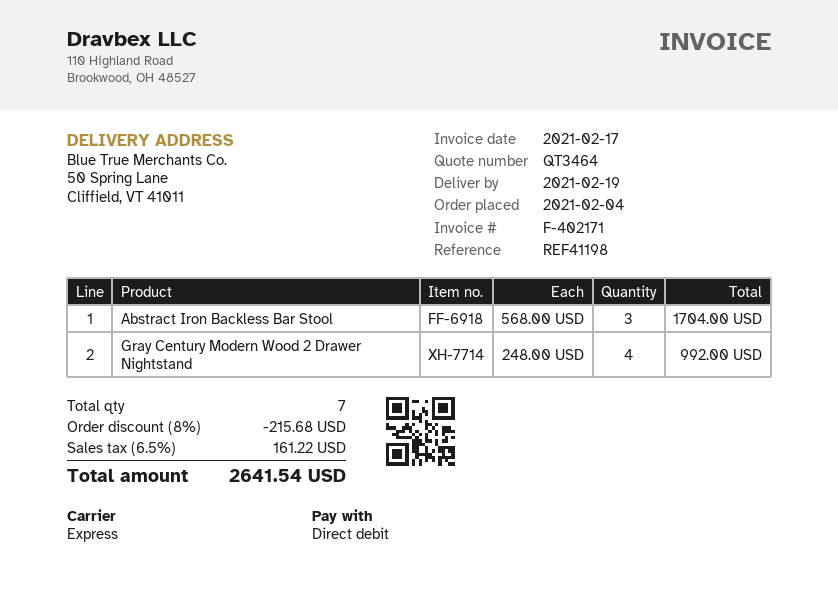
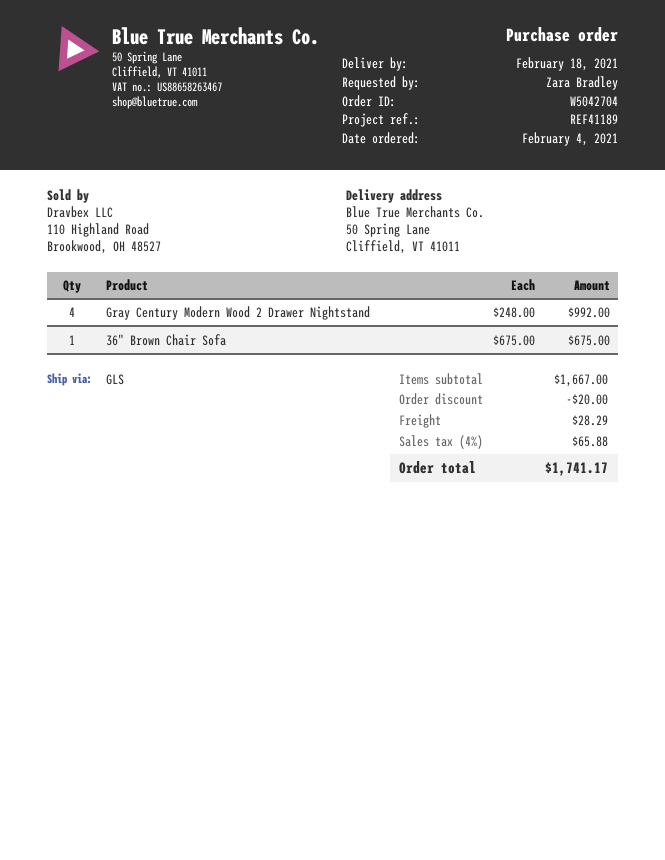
delivery date: 2021-02-19 -> 2021-02-18
reference: REF41198 -> REF41189
shipping method: express -> GLS
Abstract Iron Backless Bar Stool: 3 x 568.00 = 1704.00 -> none
36" Brown Chair Sofa: none -> 1 x 675.00 = 675.00
discount: 215.68 -> 20.00
shipping: none -> 28.29
tax: 6.5% = 161.22 -> 4% = 65.88
total: 2641.54 -> 1741.17

